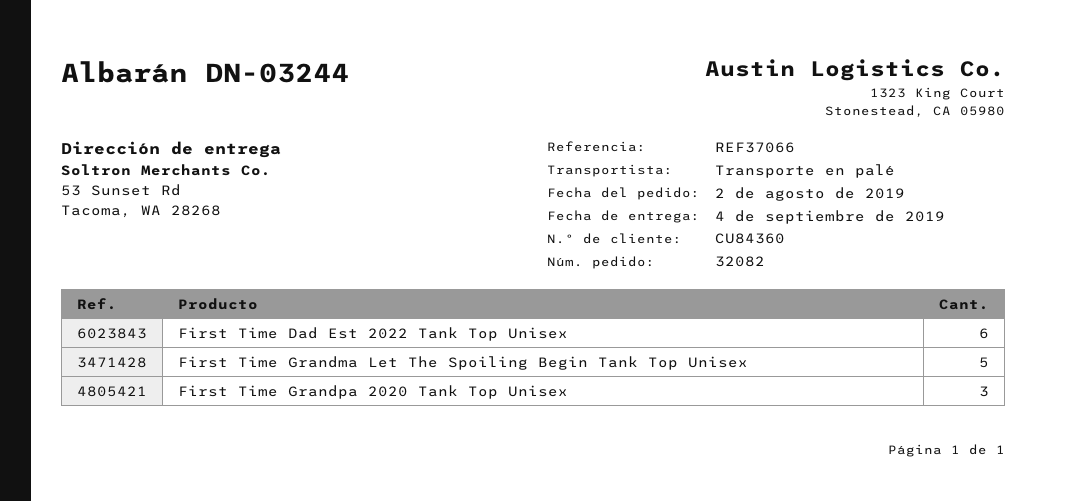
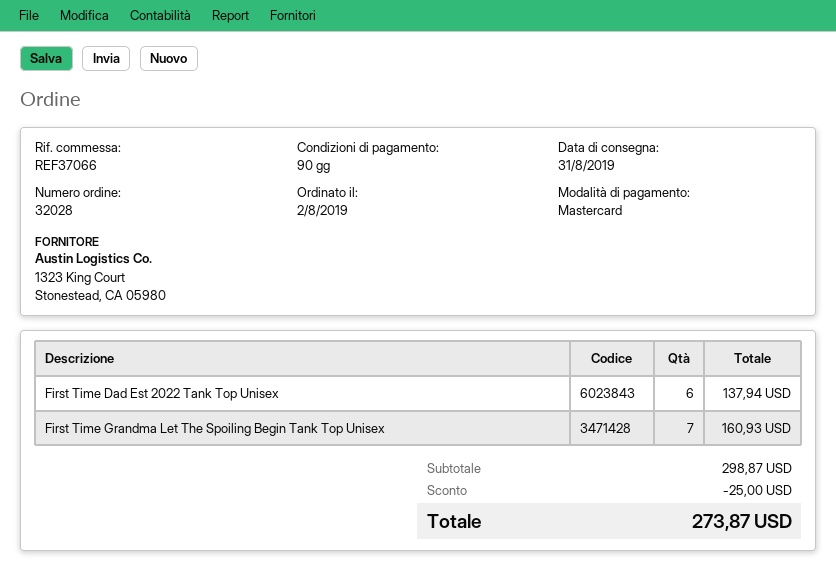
order number: 32082 -> 32028
delivery date: 2019-09-04 -> 2019-08-31
First Time Grandma Let The Spoiling Begin Tank Top Unisex: 5 -> 7
First Time Grandpa 2020 Tank Top Unisex: 3 -> none

